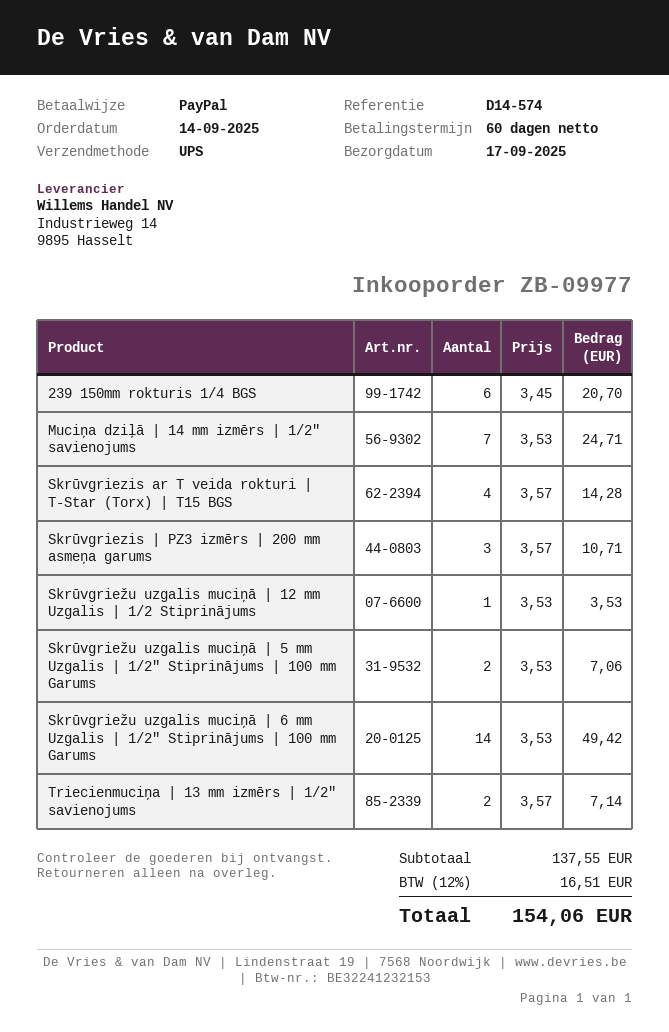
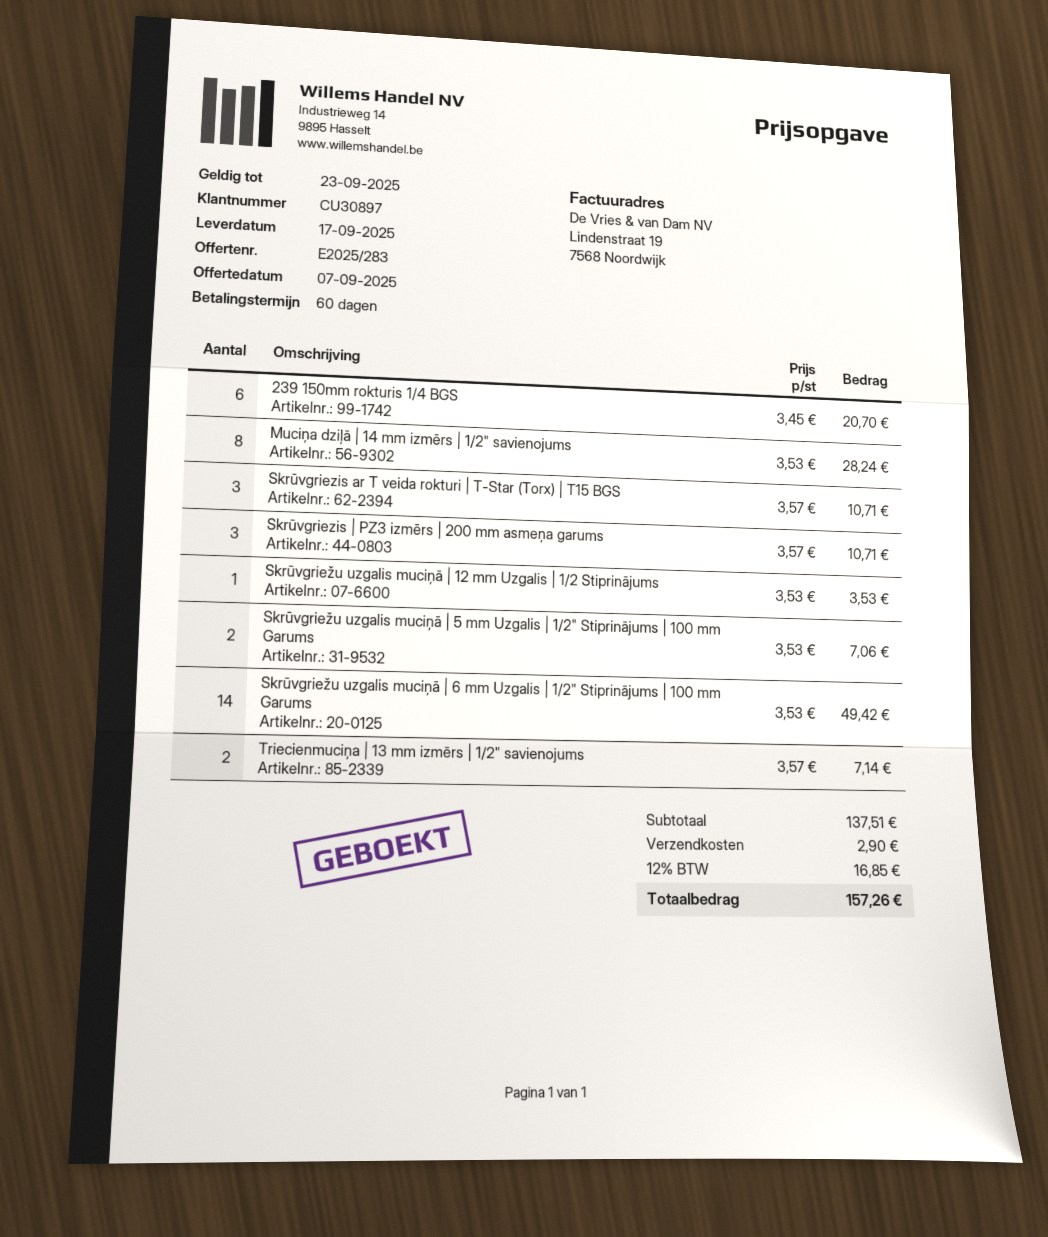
Muciņa dziļā | 14 mm izmērs | 1/2" savienojums: 7 x 3.53 = 24.71 -> 8 x 3.53 = 28.24
Skrūvgriezis ar T veida rokturi | T-Star (Torx) | T15 BGS: 4 x 3.57 = 14.28 -> 3 x 3.57 = 10.71
subtotal: 137.55 -> 137.51
shipping: none -> 2.90
tax: 12% = 16.51 -> 12% = 16.85
total: 154.06 -> 157.26

